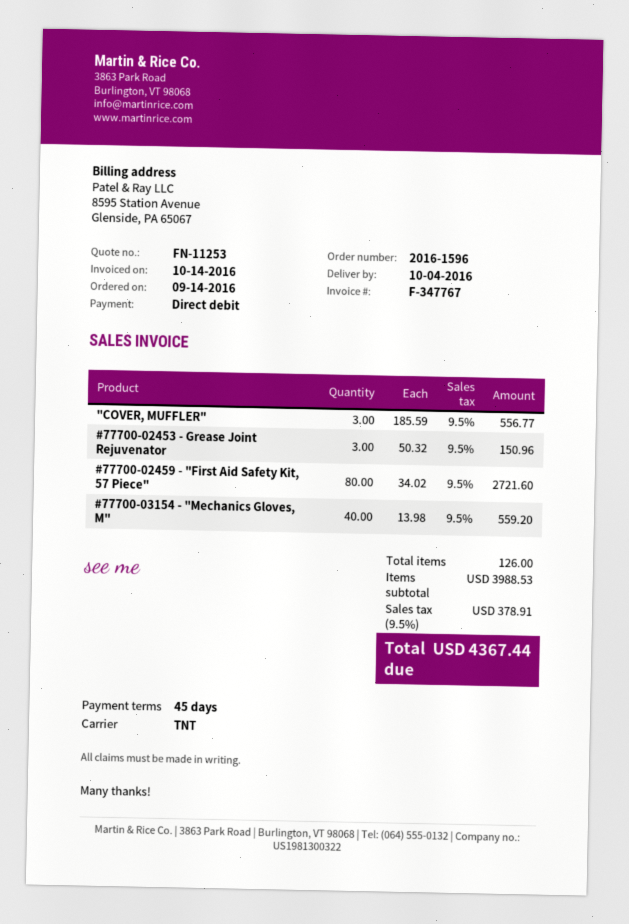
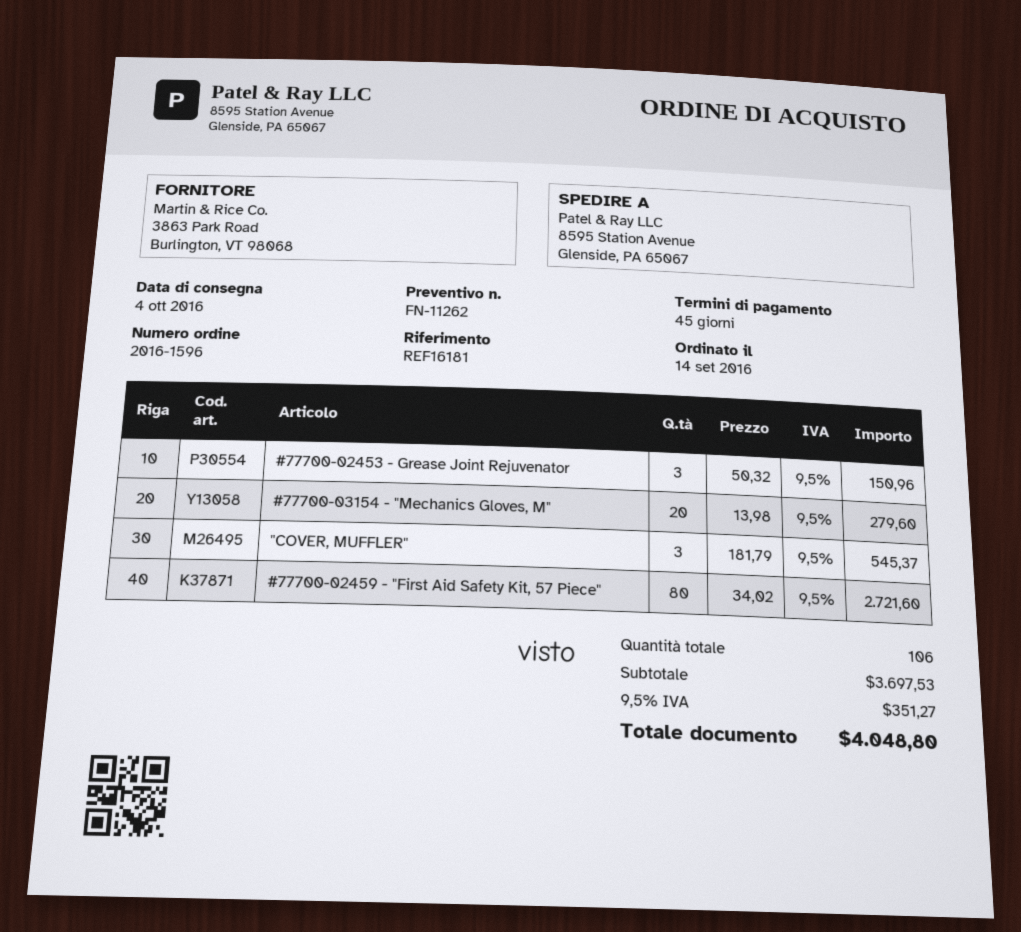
quote number: FN-11253 -> FN-11262
"COVER, MUFFLER": 3 x 185.59 = 556.77 -> 3 x 181.79 = 545.37
#77700-03154 - "Mechanics Gloves, M": 40 x 13.98 = 559.20 -> 20 x 13.98 = 279.60
total quantity: 126 -> 106
subtotal: 3988.53 -> 3697.53
tax: 9.5% = 378.91 -> 9.5% = 351.27
total: 4367.44 -> 4048.80

